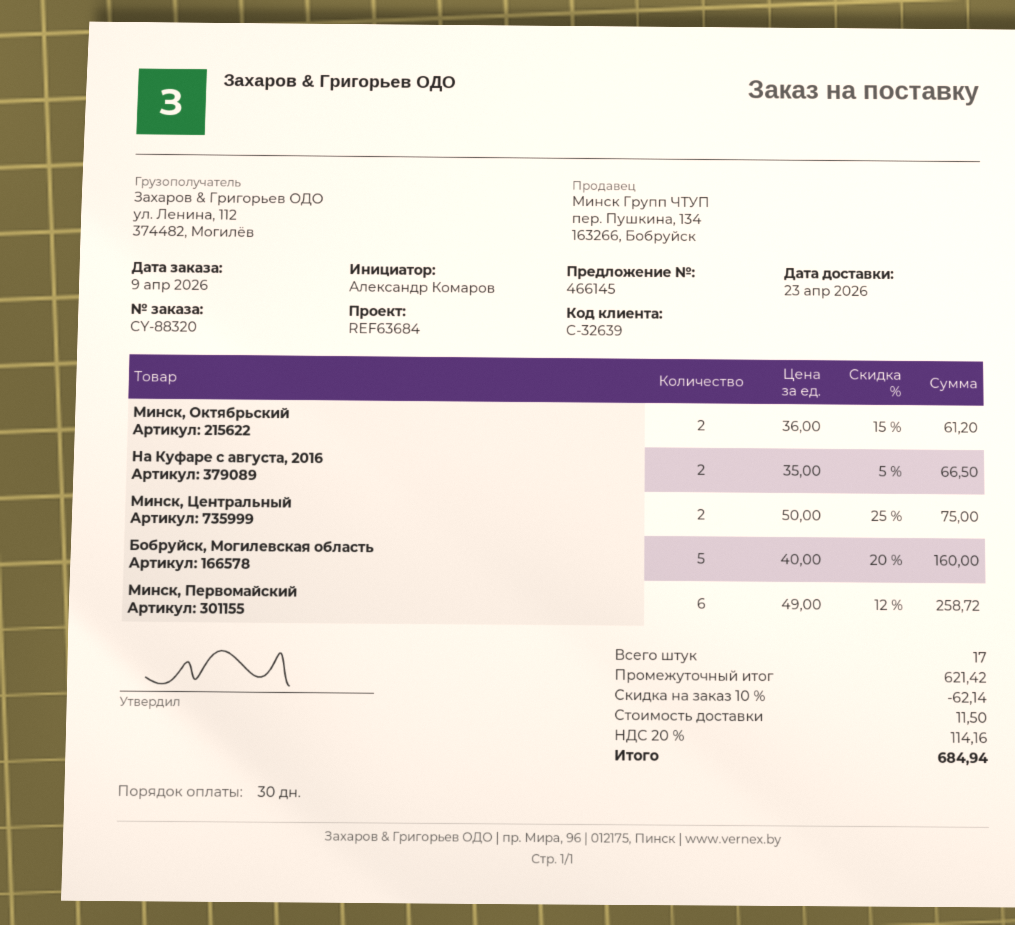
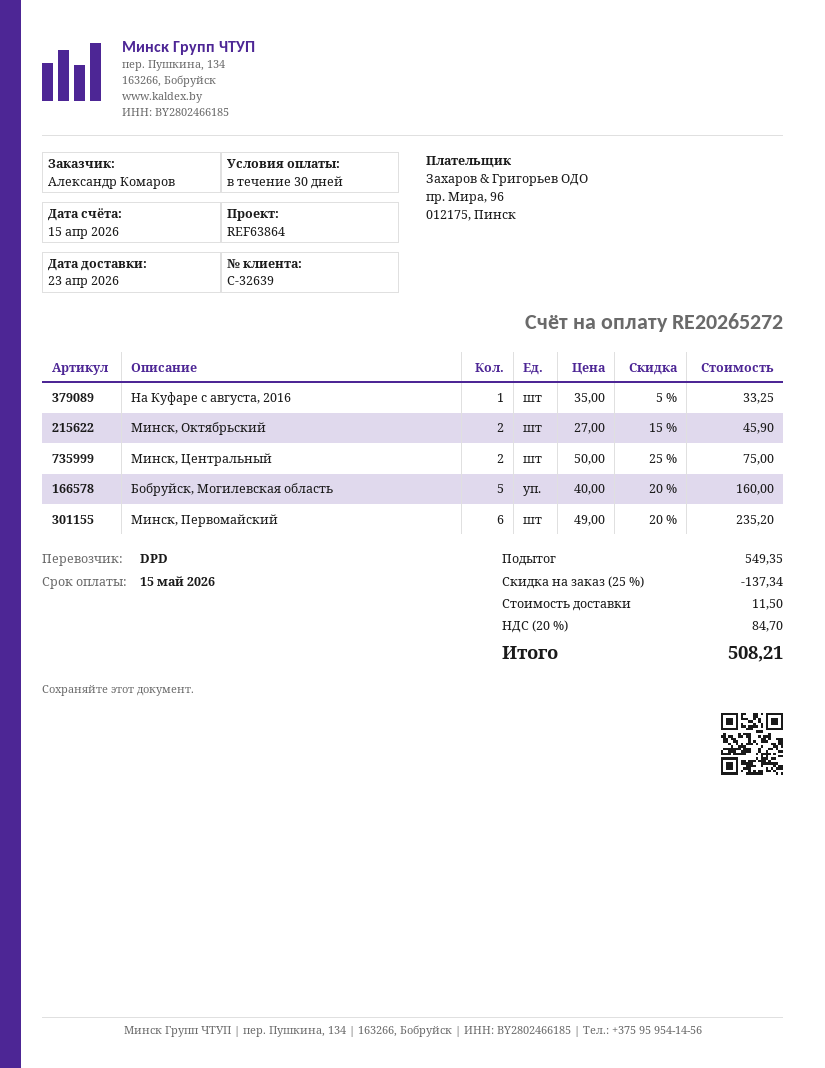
reference: REF63684 -> REF63864
Минск, Октябрьский: 2 x 36.00 - 15% = 61.20 -> 2 x 27.00 - 15% = 45.90
На Куфаре с августа, 2016: 2 x 35.00 - 5% = 66.50 -> 1 x 35.00 - 5% = 33.25
Минск, Первомайский: 6 x 49.00 - 12% = 258.72 -> 6 x 49.00 - 20% = 235.20
subtotal: 621.42 -> 549.35
discount: 10% = 62.14 -> 25% = 137.34
tax: 20% = 114.16 -> 20% = 84.70
total: 684.94 -> 508.21

